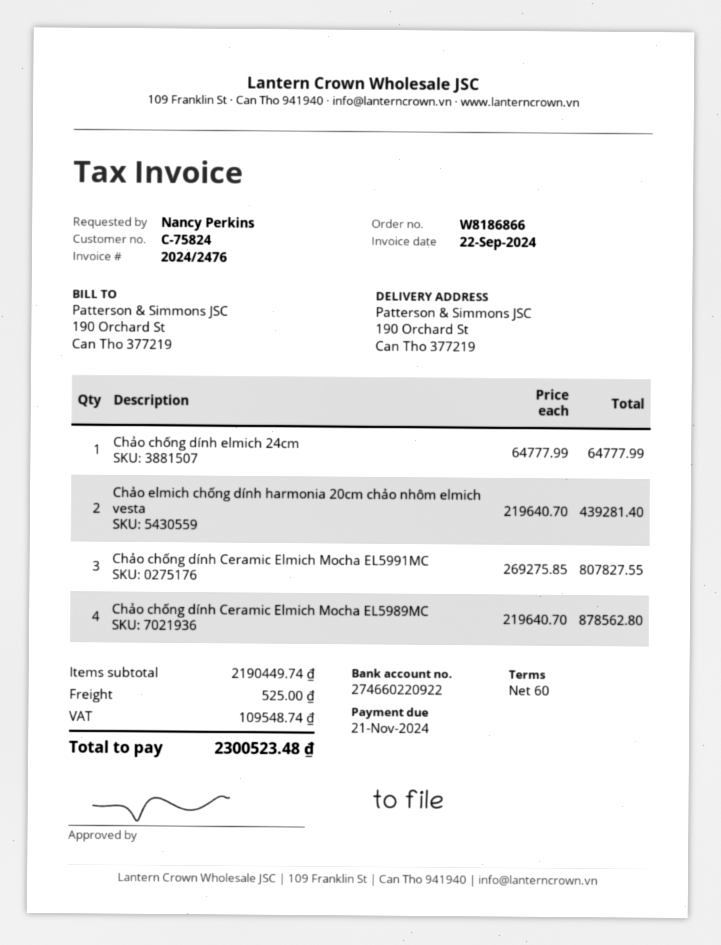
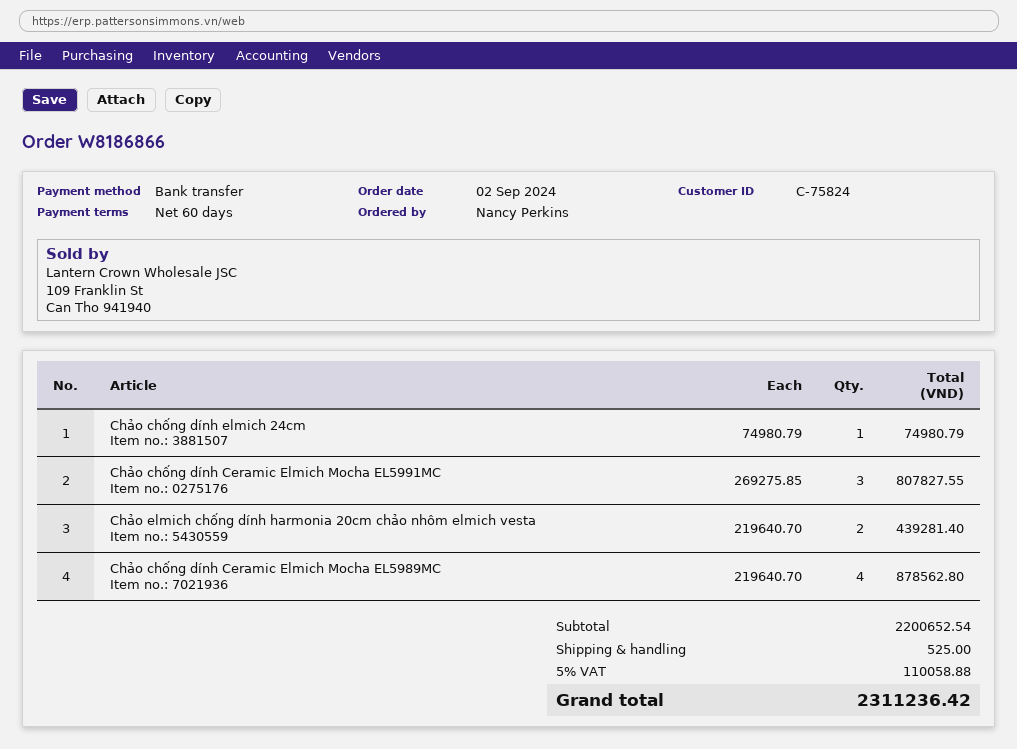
Chảo chống dính elmich 24cm: 1 x 64777.99 = 64777.99 -> 1 x 74980.79 = 74980.79
subtotal: 2190449.74 -> 2200652.54
tax: 109548.74 -> 110058.88
total: 2300523.48 -> 2311236.42

